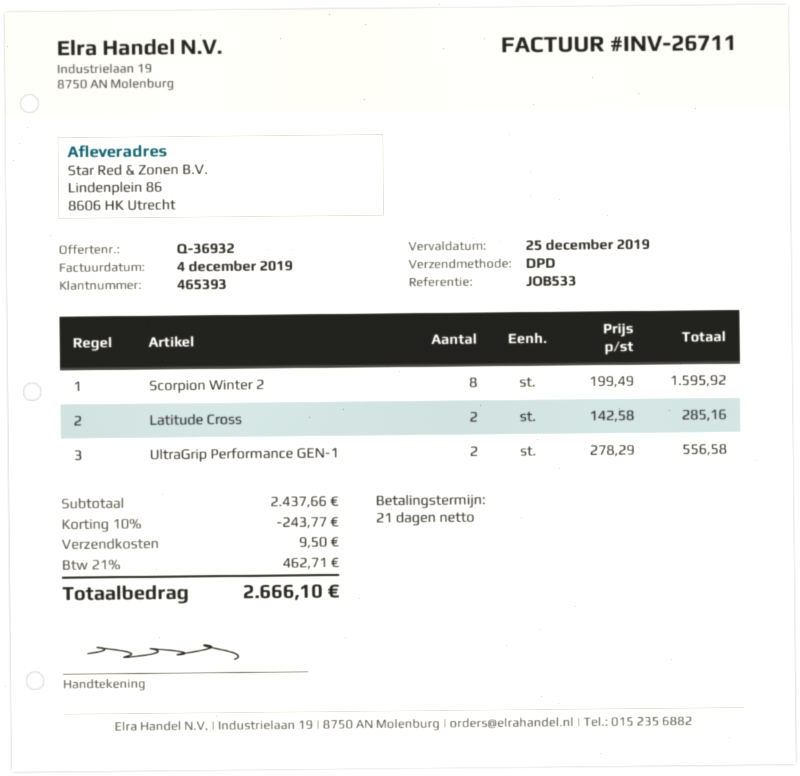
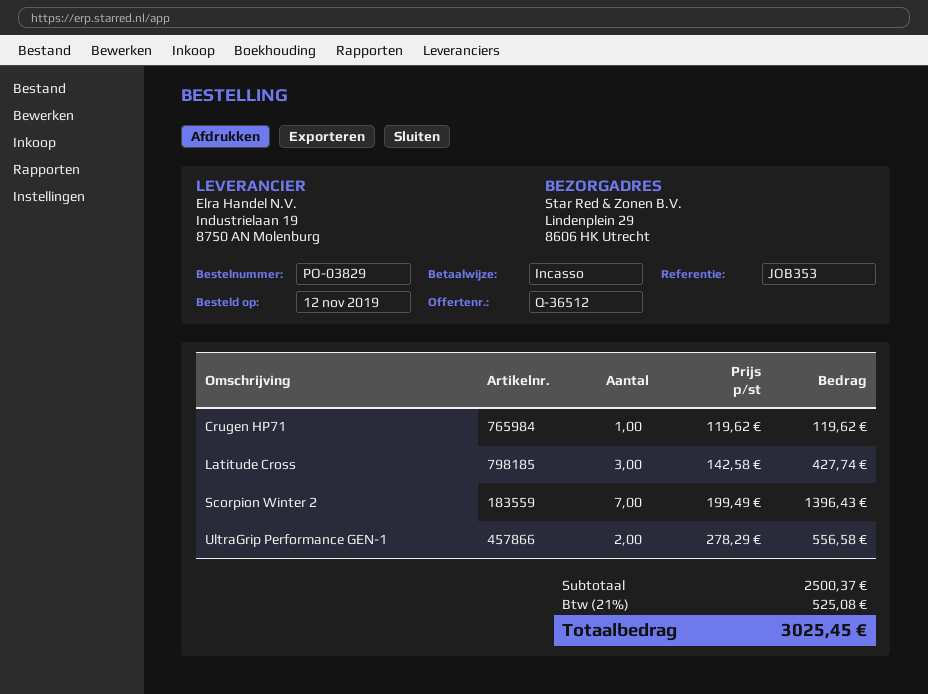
quote number: Q-36932 -> Q-36512
reference: JOB533 -> JOB353
ship to: Lindenplein 86, 8606 HK Utrecht -> Lindenplein 29, 8606 HK Utrecht
Scorpion Winter 2: 8 x 199.49 = 1595.92 -> 7 x 199.49 = 1396.43
Latitude Cross: 2 x 142.58 = 285.16 -> 3 x 142.58 = 427.74
Crugen HP71: none -> 1 x 119.62 = 119.62
subtotal: 2437.66 -> 2500.37
discount: 10% = 243.77 -> none
shipping: 9.50 -> none
tax: 21% = 462.71 -> 21% = 525.08
total: 2666.10 -> 3025.45

